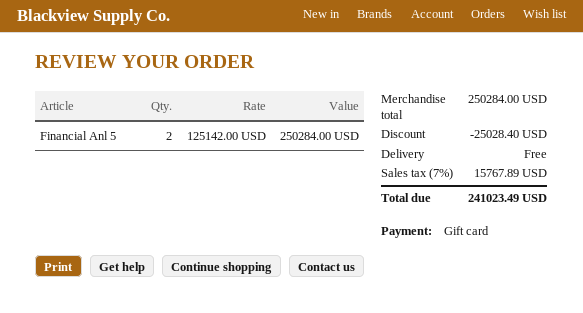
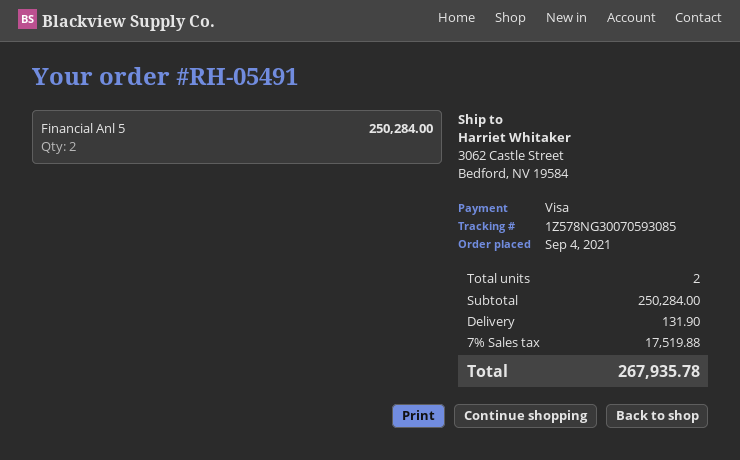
payment method: gift card -> Visa
discount: 25028.40 -> none
shipping: 0.00 -> 131.90
tax: 7% = 15767.89 -> 7% = 17519.88
total: 241023.49 -> 267935.78

